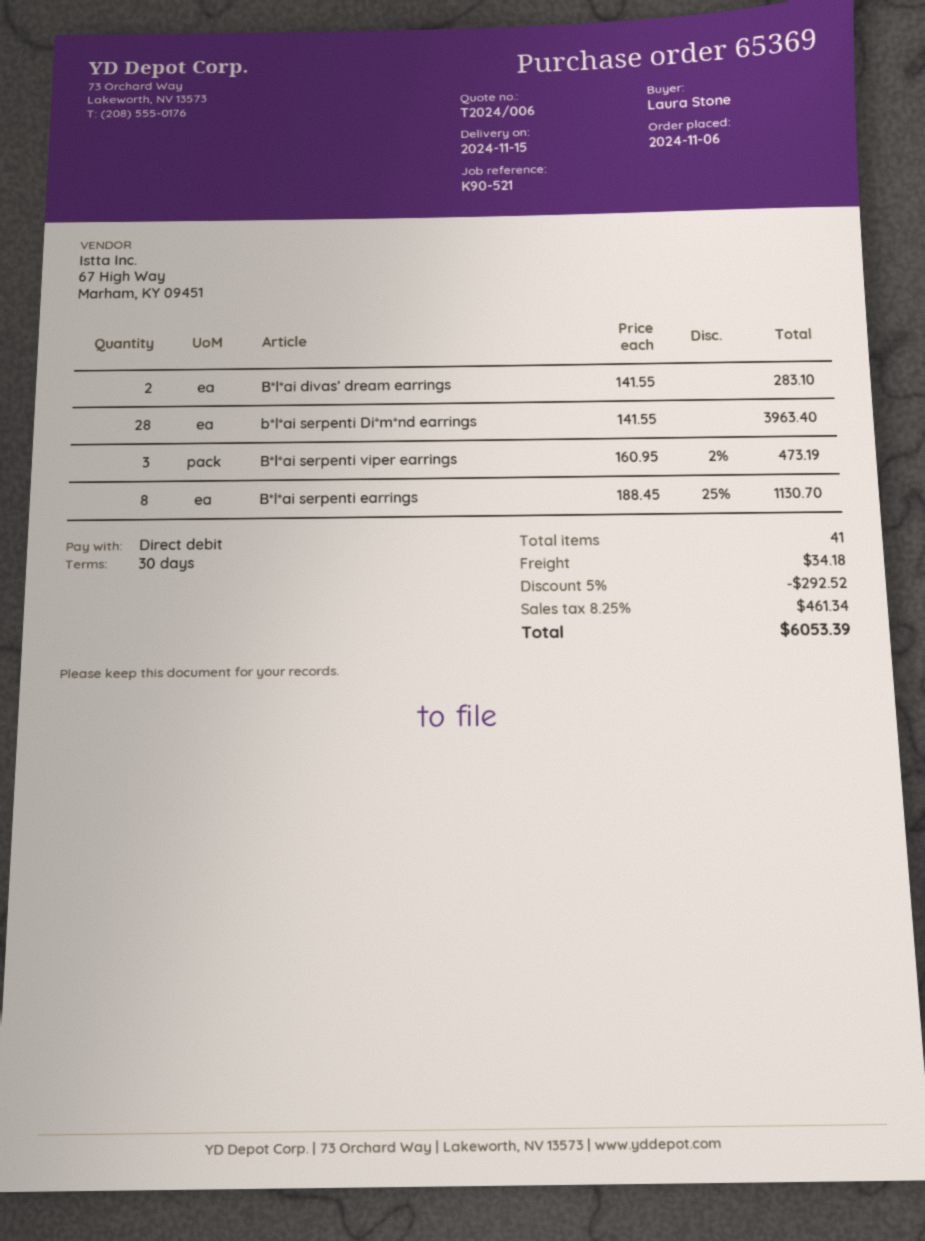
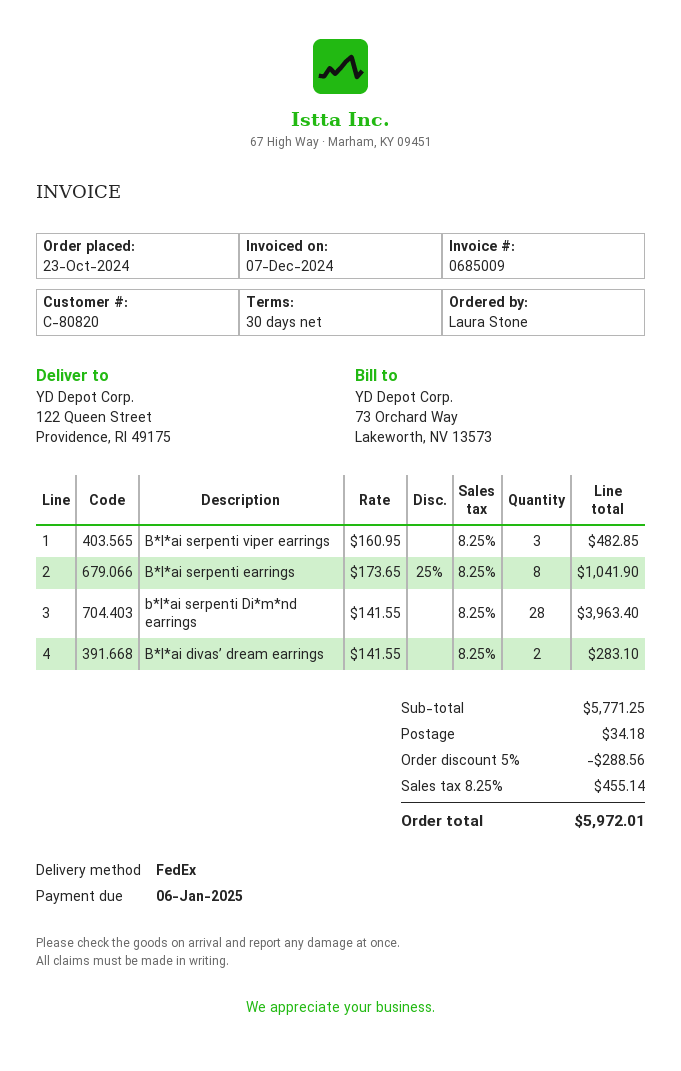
order date: 2024-11-06 -> 2024-10-23
B*l*ai serpenti viper earrings: 3 x 160.95 - 2% = 473.19 -> 3 x 160.95 = 482.85
B*l*ai serpenti earrings: 8 x 188.45 - 25% = 1130.70 -> 8 x 173.65 - 25% = 1041.90
discount: 5% = 292.52 -> 5% = 288.56
tax: 8.25% = 461.34 -> 8.25% = 455.14
total: 6053.39 -> 5972.01

